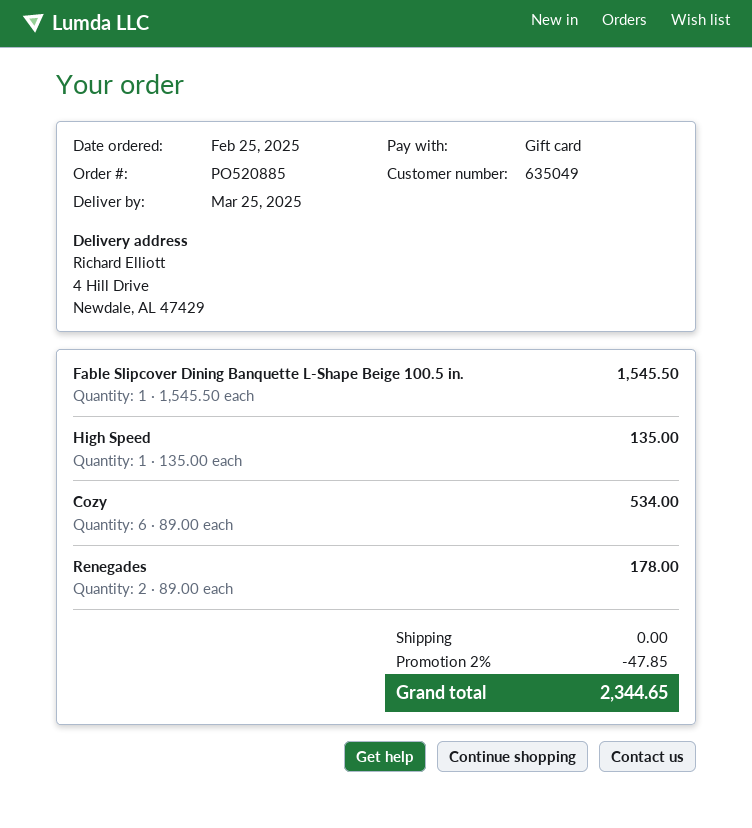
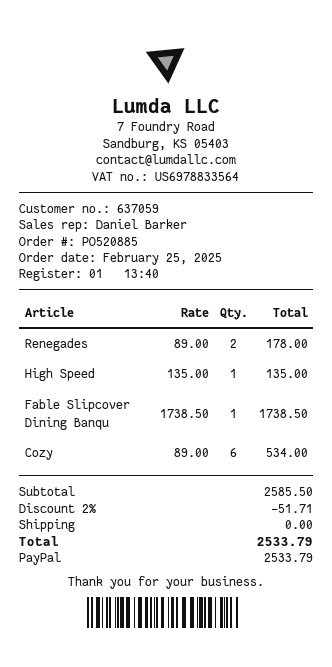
customer number: 635049 -> 637059
payment method: gift card -> PayPal
Fable Slipcover Dining Banquette L-Shape Beige 100.5 in.: 1 x 1545.50 = 1545.50 -> 1 x 1738.50 = 1738.50
discount: 2% = 47.85 -> 2% = 51.71
total: 2344.65 -> 2533.79

